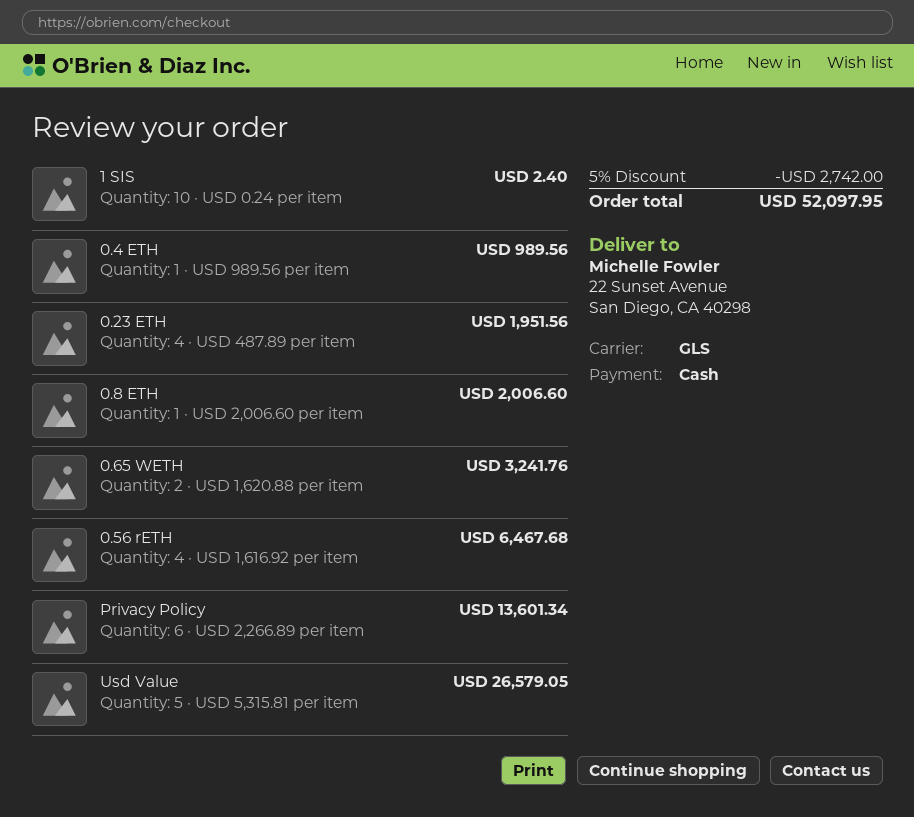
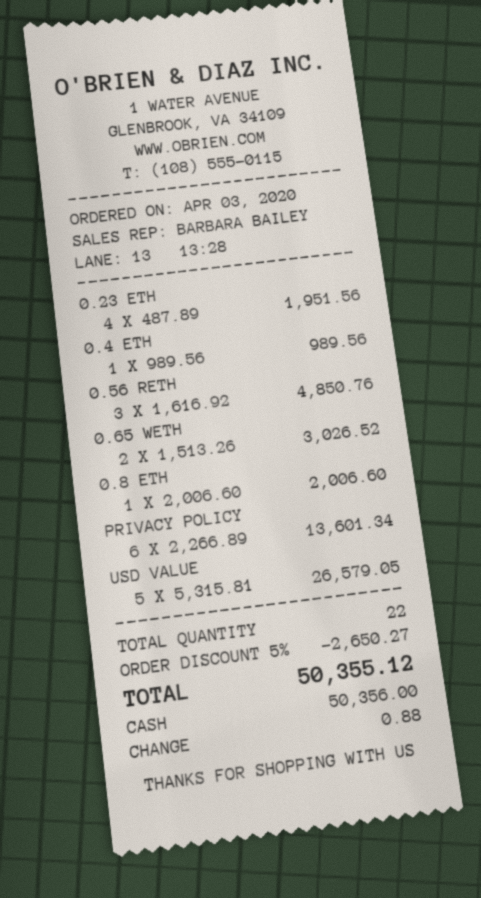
1 SIS: 10 x 0.24 = 2.40 -> none
0.65 WETH: 2 x 1620.88 = 3241.76 -> 2 x 1513.26 = 3026.52
0.56 rETH: 4 x 1616.92 = 6467.68 -> 3 x 1616.92 = 4850.76
discount: 5% = 2742.00 -> 5% = 2650.27
total: 52097.95 -> 50355.12

